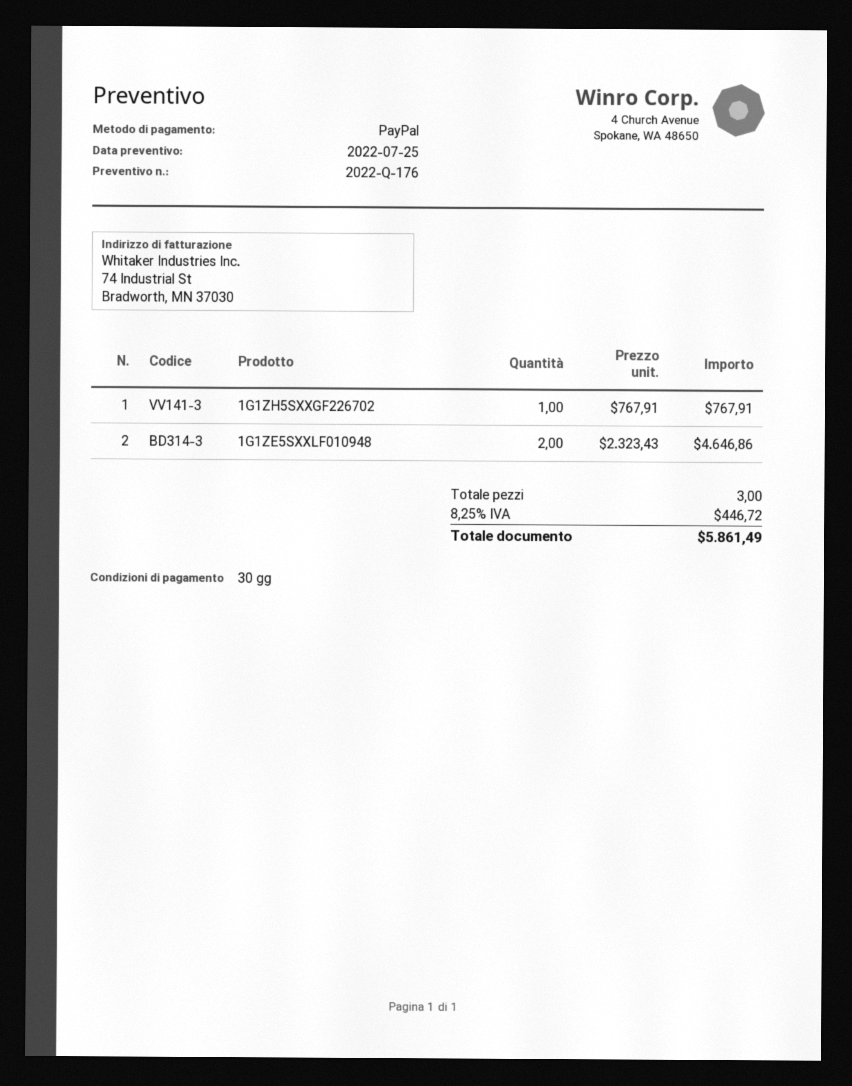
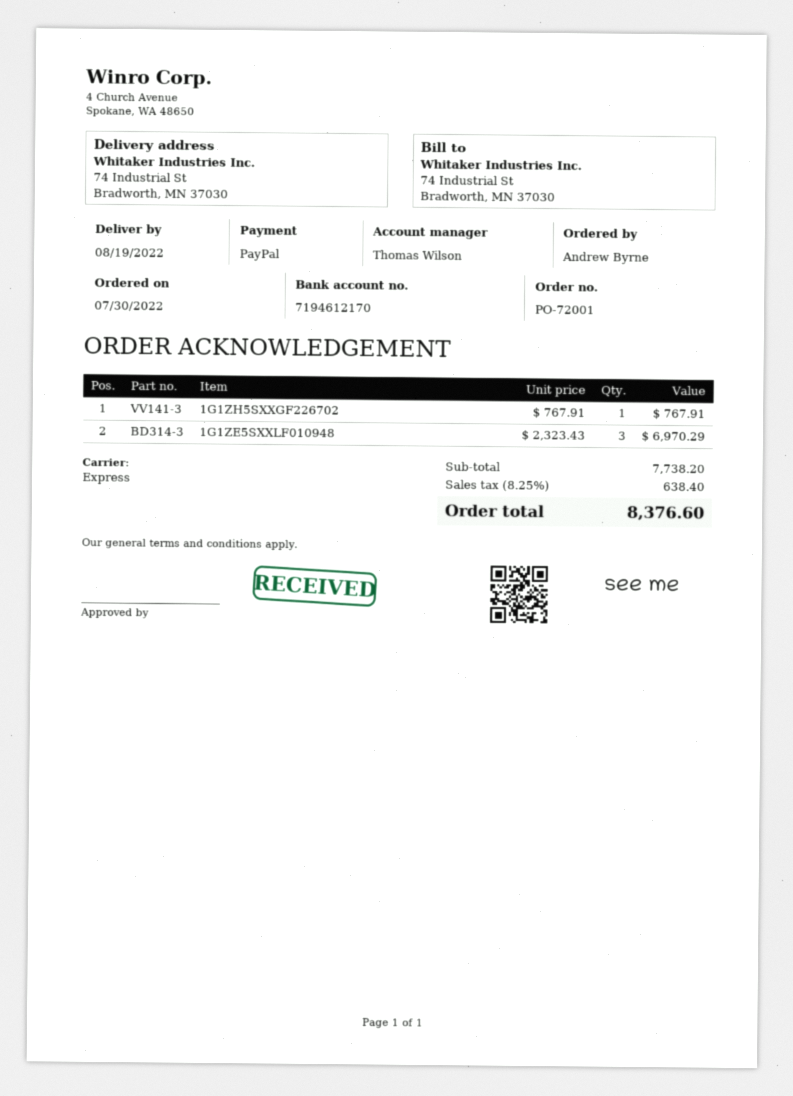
1G1ZE5SXXLF010948: 2 x 2323.43 = 4646.86 -> 3 x 2323.43 = 6970.29
tax: 8.25% = 446.72 -> 8.25% = 638.40
total: 5861.49 -> 8376.60

